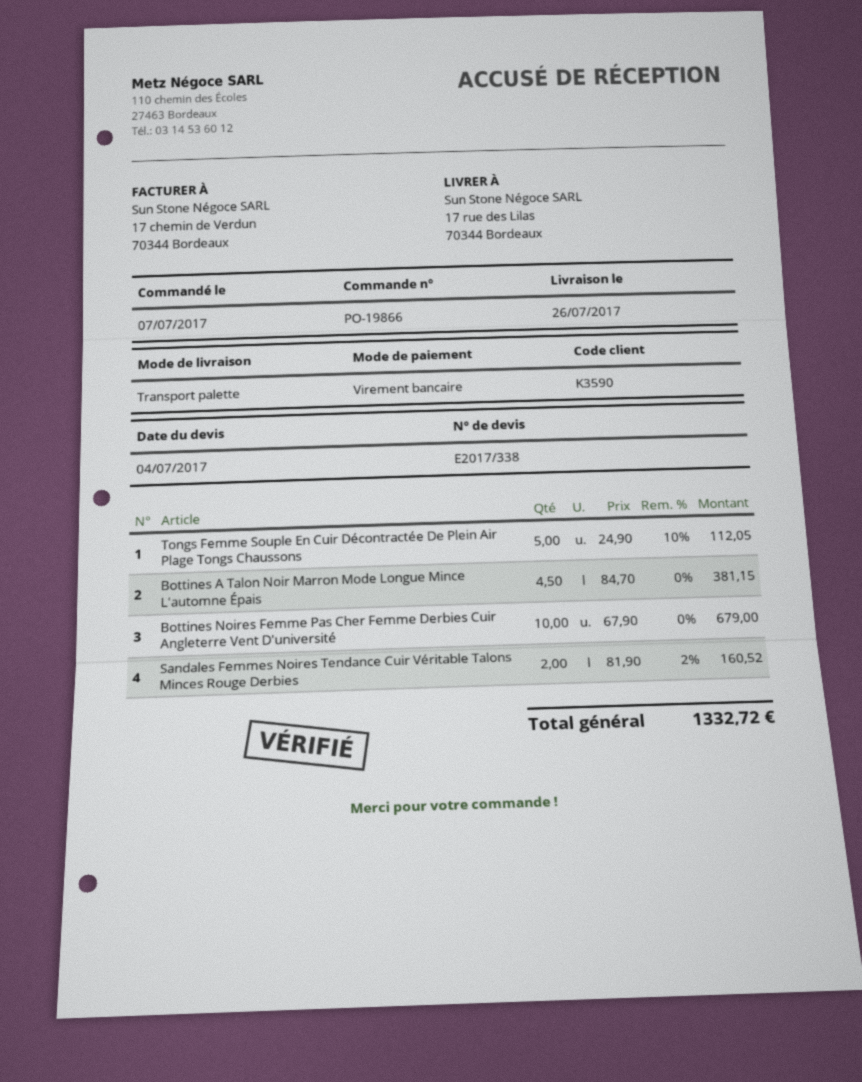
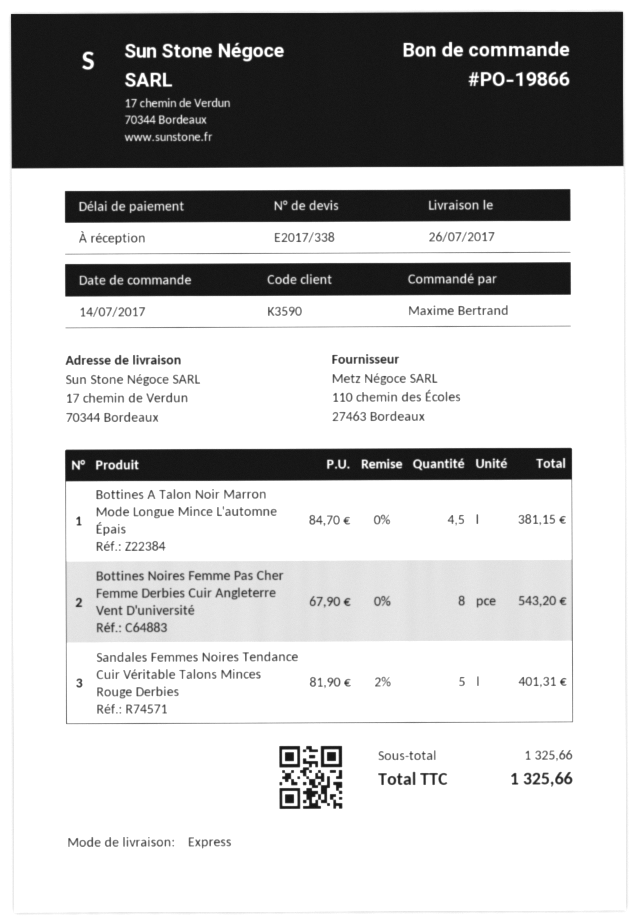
order date: 2017-07-07 -> 2017-07-14
shipping method: pallet freight -> express
ship to: 17 rue des Lilas, 70344 Bordeaux -> 17 chemin de Verdun, 70344 Bordeaux
Tongs Femme Souple En Cuir Décontractée De Plein Air Plage Tongs Chaussons: 5 x 24.90 - 10% = 112.05 -> none
Bottines Noires Femme Pas Cher Femme Derbies Cuir Angleterre Vent D'université: 10 x 67.90 = 679.00 -> 8 x 67.90 = 543.20
Sandales Femmes Noires Tendance Cuir Véritable Talons Minces Rouge Derbies: 2 x 81.90 - 2% = 160.52 -> 5 x 81.90 - 2% = 401.31
total: 1332.72 -> 1325.66

